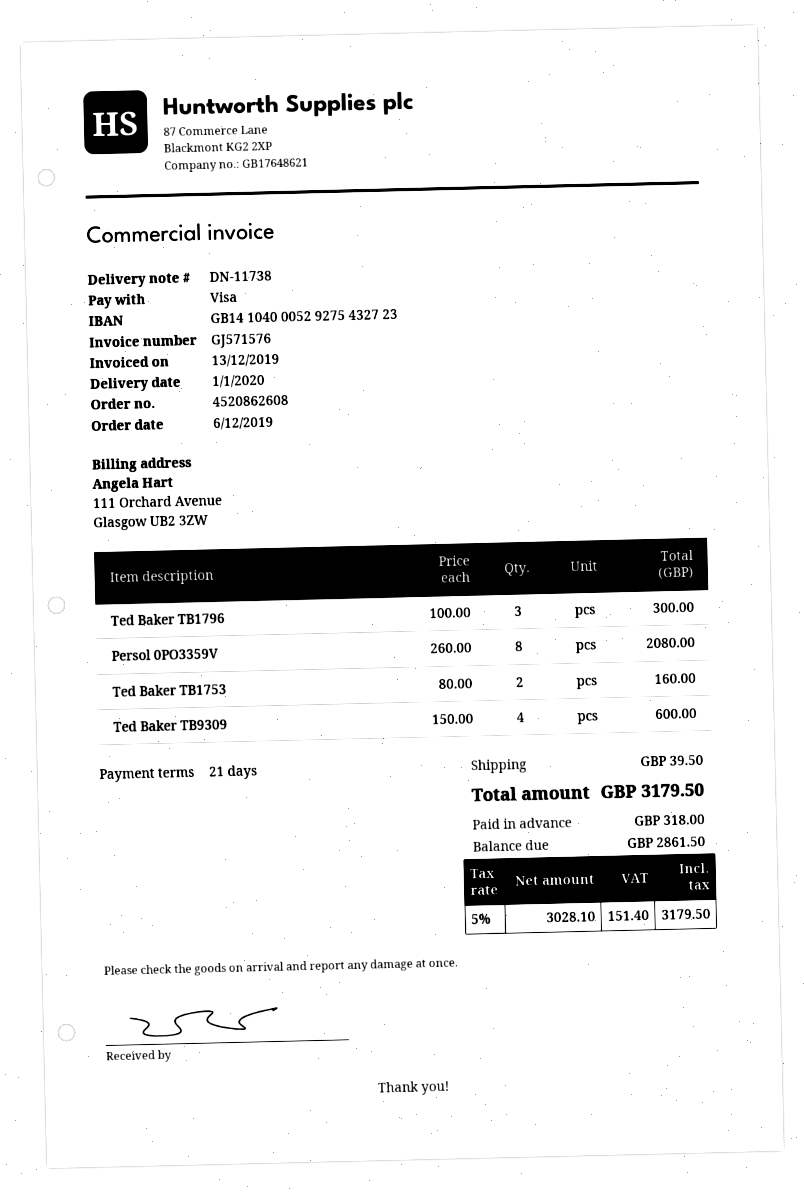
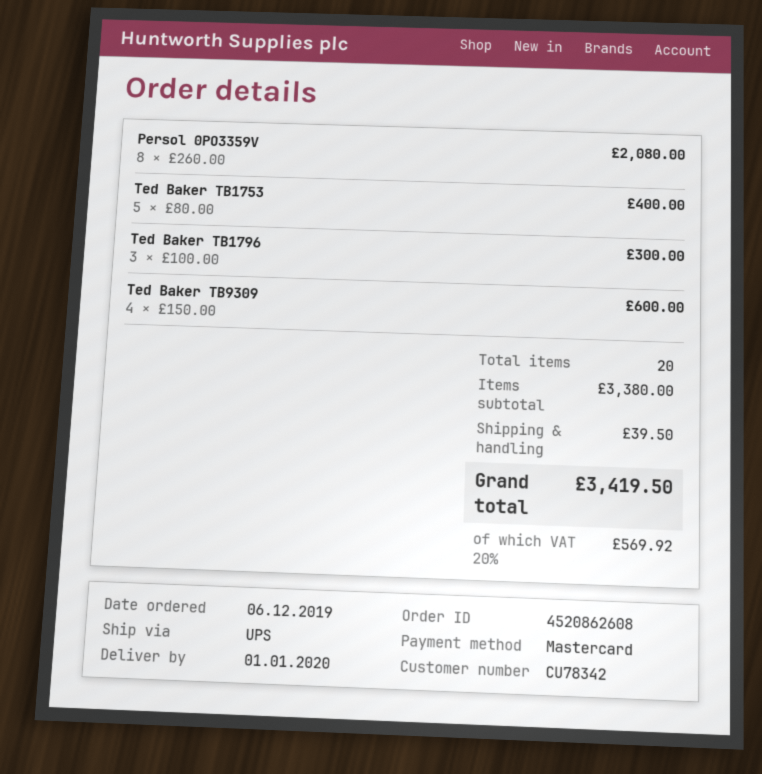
payment method: Visa -> Mastercard
Ted Baker TB1753: 2 x 80.00 = 160.00 -> 5 x 80.00 = 400.00
tax: 5% = 151.40 -> 20% = 569.92
total: 3179.50 -> 3419.50

